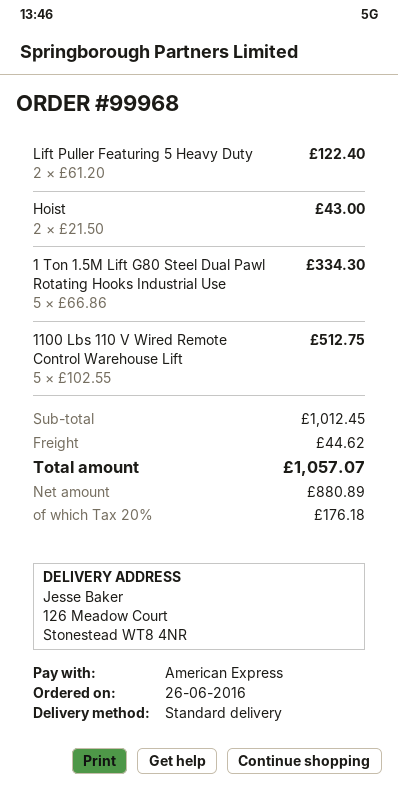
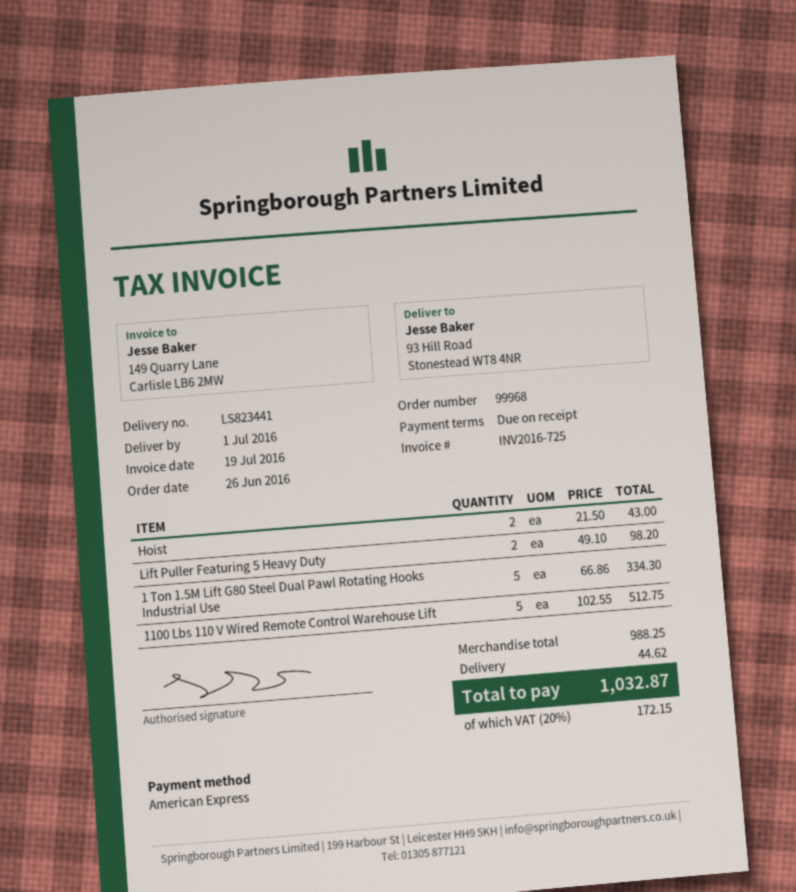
ship to: 126 Meadow Court, Stonestead WT8 4NR -> 93 Hill Road, Stonestead WT8 4NR
Lift Puller Featuring 5 Heavy Duty: 2 x 61.20 = 122.40 -> 2 x 49.10 = 98.20
subtotal: 1012.45 -> 988.25
tax: 20% = 176.18 -> 20% = 172.15
total: 1057.07 -> 1032.87

